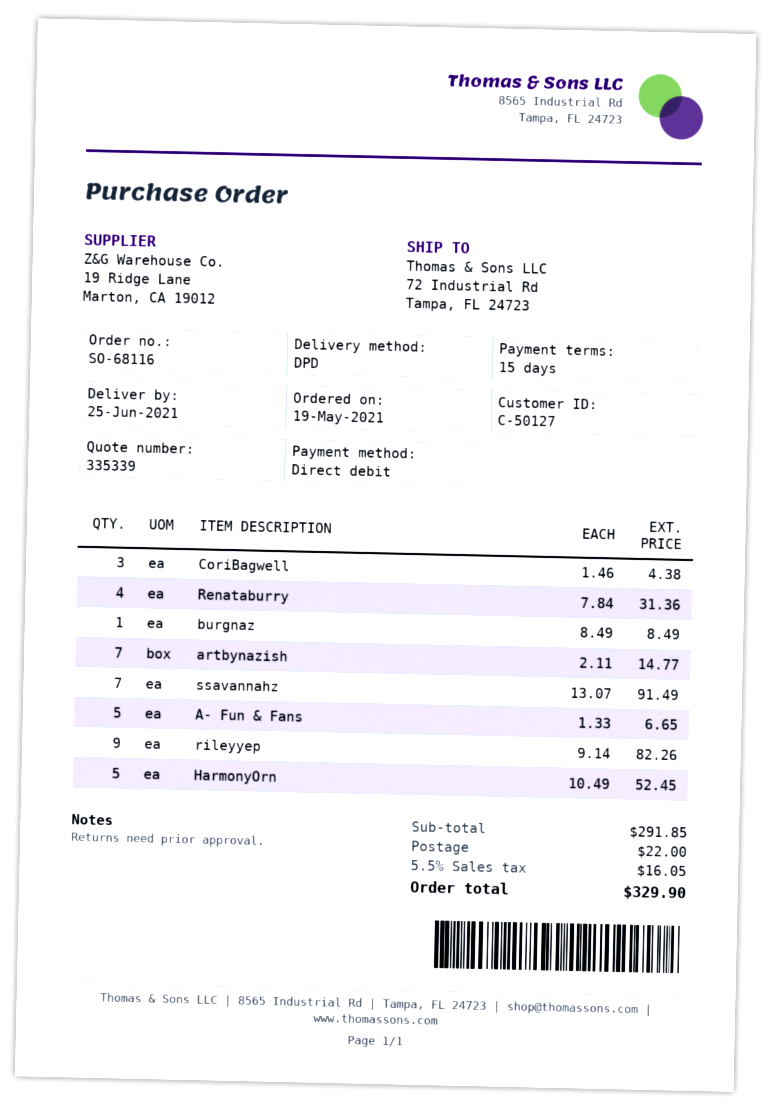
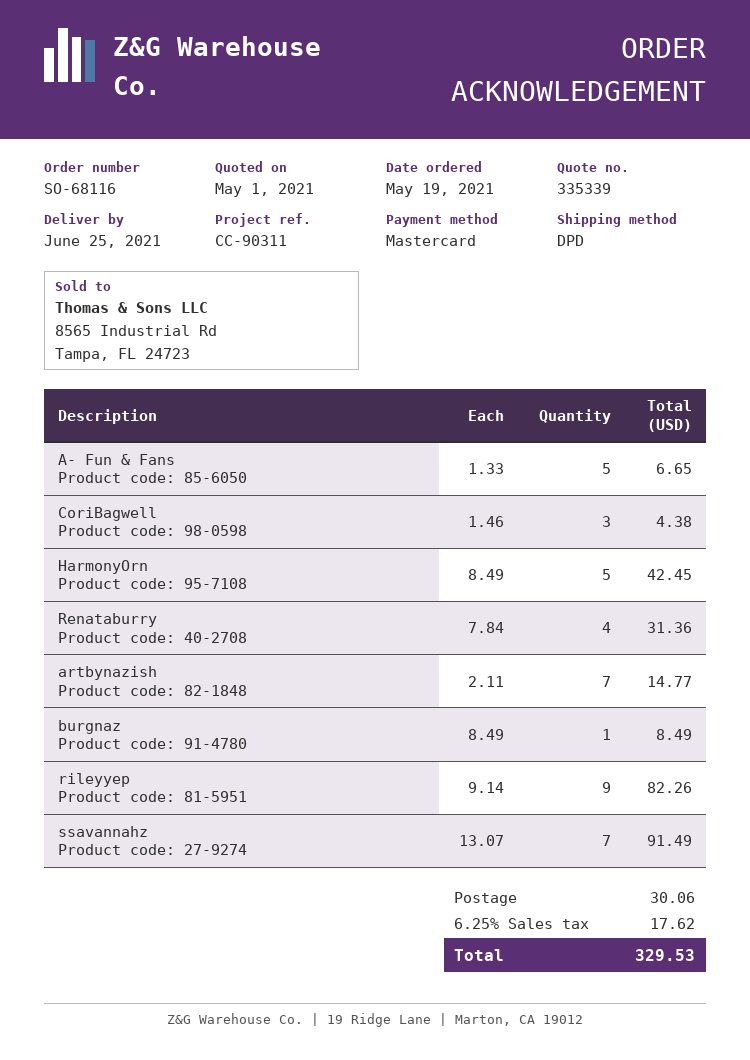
payment method: direct debit -> Mastercard
HarmonyOrn: 5 x 10.49 = 52.45 -> 5 x 8.49 = 42.45
shipping: 22.00 -> 30.06
tax: 5.5% = 16.05 -> 6.25% = 17.62
total: 329.90 -> 329.53

